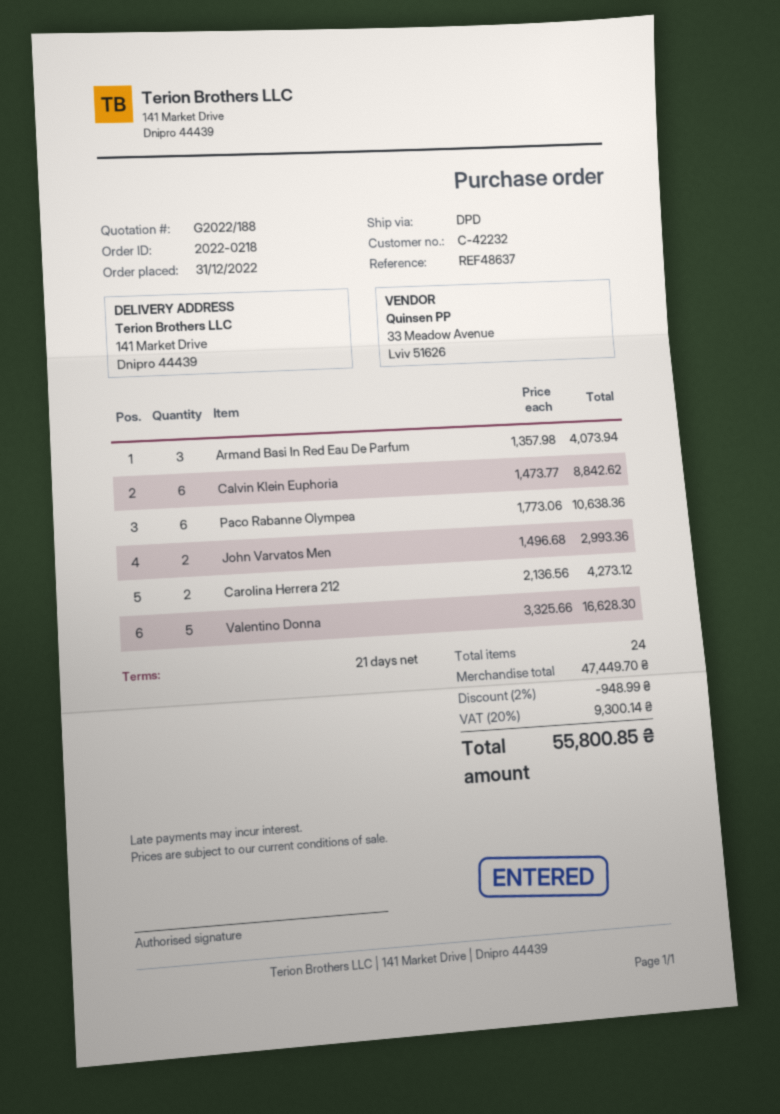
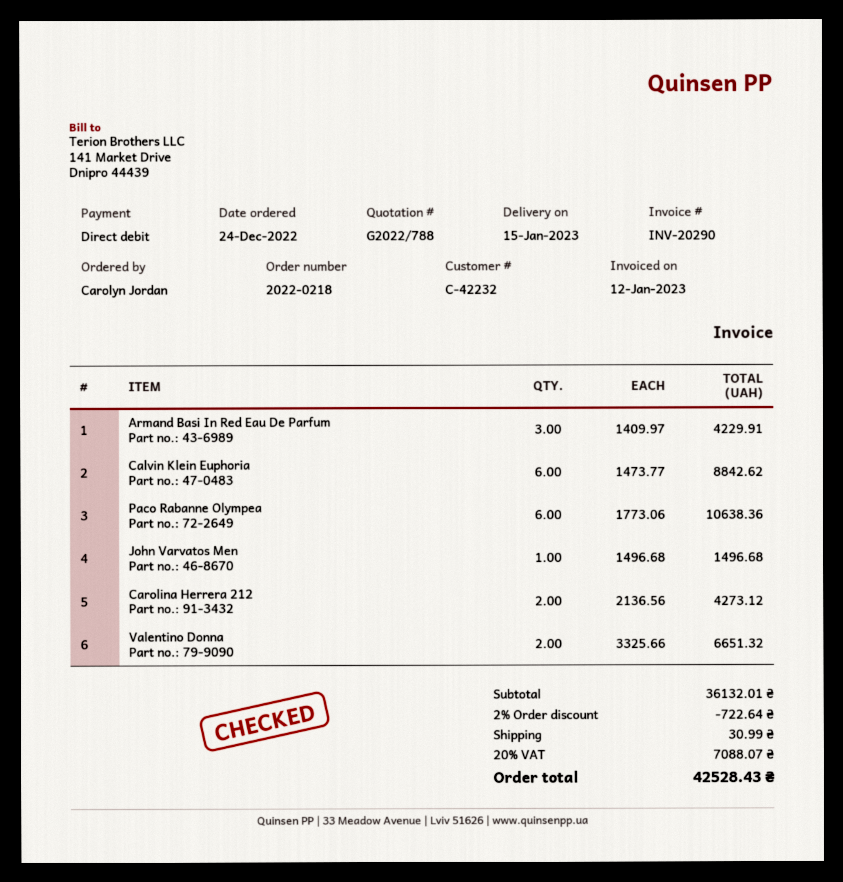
quote number: G2022/188 -> G2022/788
order date: 2022-12-31 -> 2022-12-24
Armand Basi In Red Eau De Parfum: 3 x 1357.98 = 4073.94 -> 3 x 1409.97 = 4229.91
John Varvatos Men: 2 x 1496.68 = 2993.36 -> 1 x 1496.68 = 1496.68
Valentino Donna: 5 x 3325.66 = 16628.30 -> 2 x 3325.66 = 6651.32
subtotal: 47449.70 -> 36132.01
discount: 2% = 948.99 -> 2% = 722.64
shipping: none -> 30.99
tax: 20% = 9300.14 -> 20% = 7088.07
total: 55800.85 -> 42528.43

